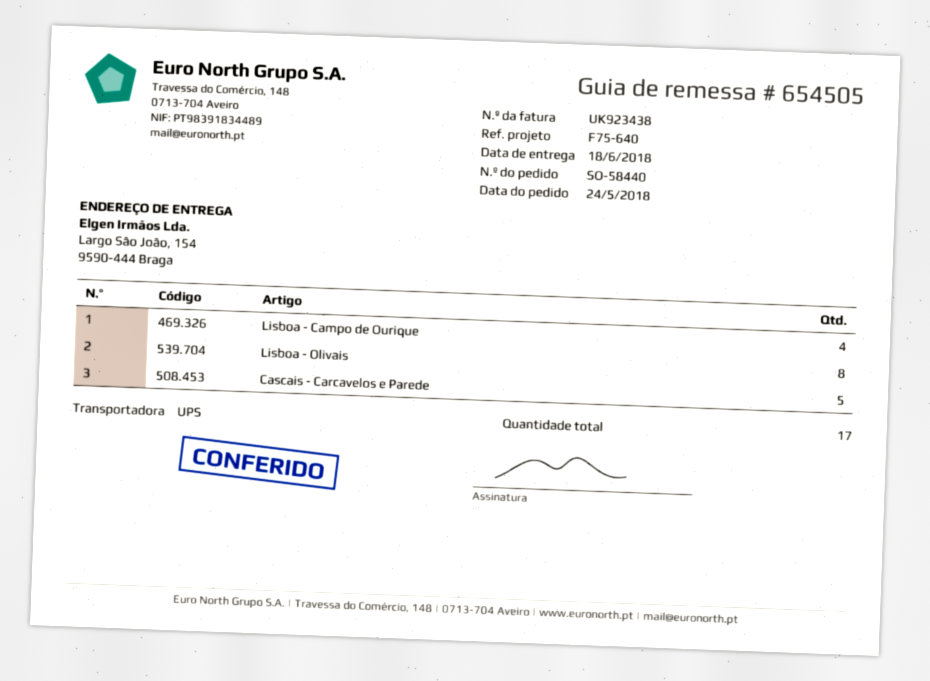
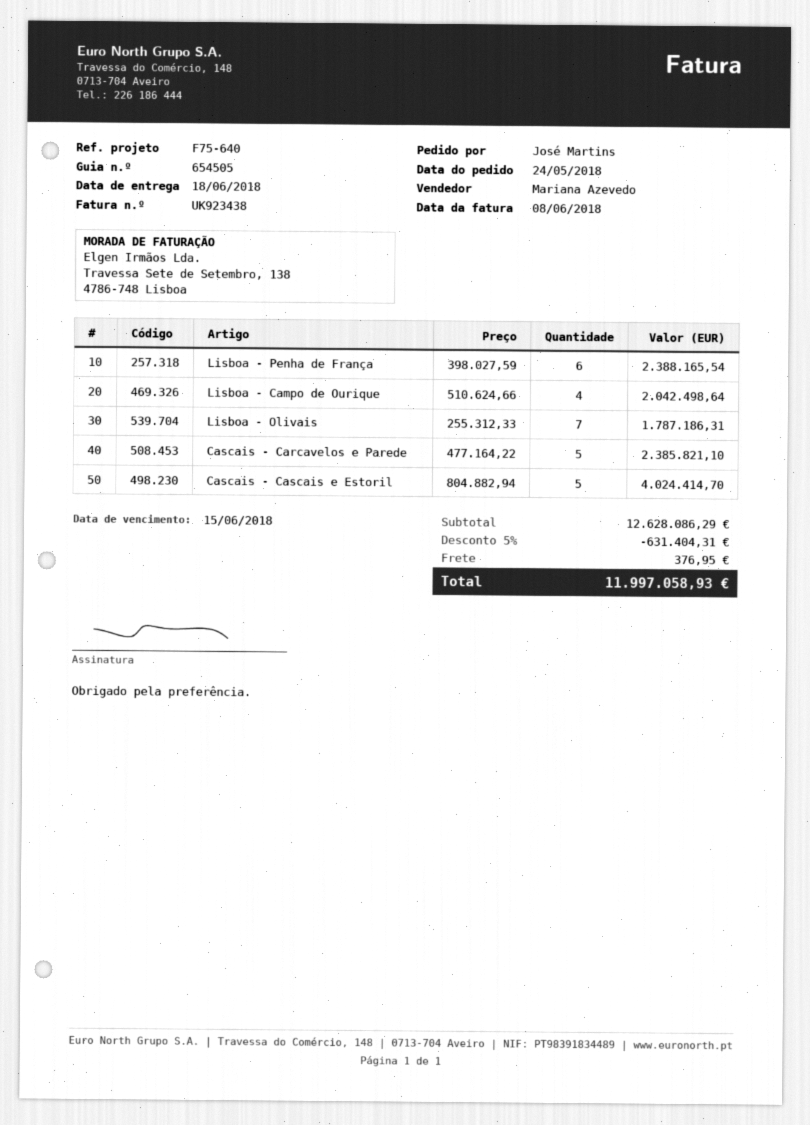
Lisboa - Olivais: 8 -> 7
Lisboa - Penha de França: none -> 6
Cascais - Cascais e Estoril: none -> 5

